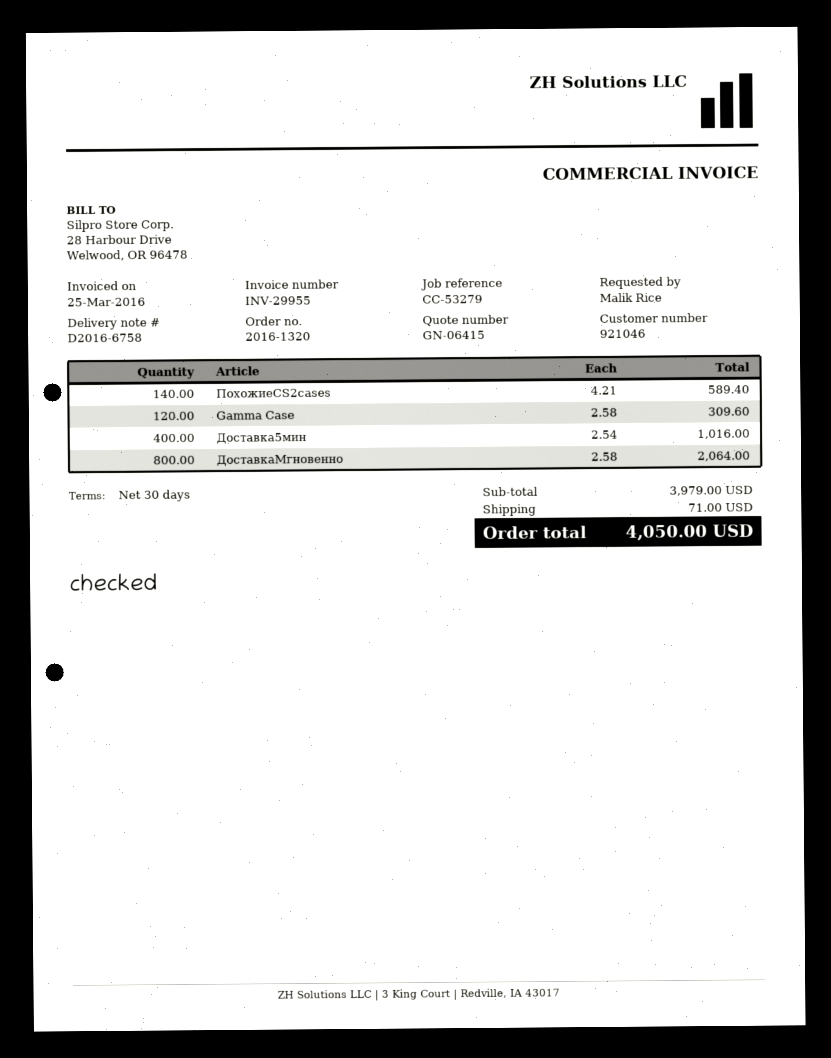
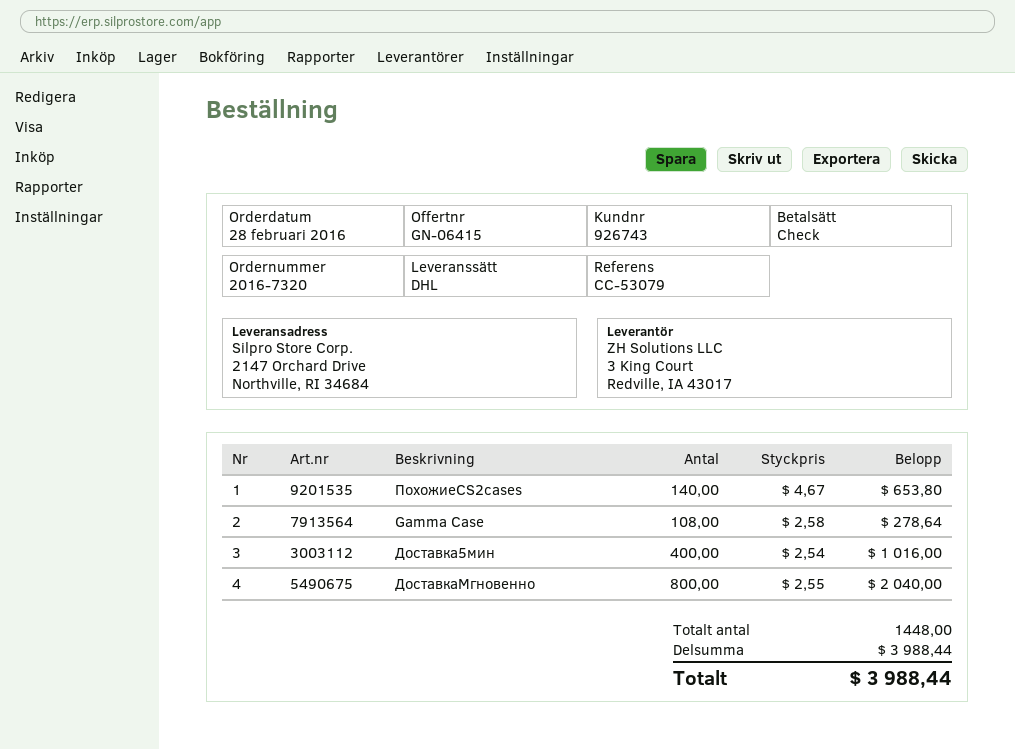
order number: 2016-1320 -> 2016-7320
customer number: 921046 -> 926743
reference: CC-53279 -> CC-53079
ПохожиеCS2cases: 140 x 4.21 = 589.40 -> 140 x 4.67 = 653.80
Gamma Case: 120 x 2.58 = 309.60 -> 108 x 2.58 = 278.64
ДоставкаМгновенно: 800 x 2.58 = 2064.00 -> 800 x 2.55 = 2040.00
subtotal: 3979.00 -> 3988.44
shipping: 71.00 -> none
total: 4050.00 -> 3988.44

